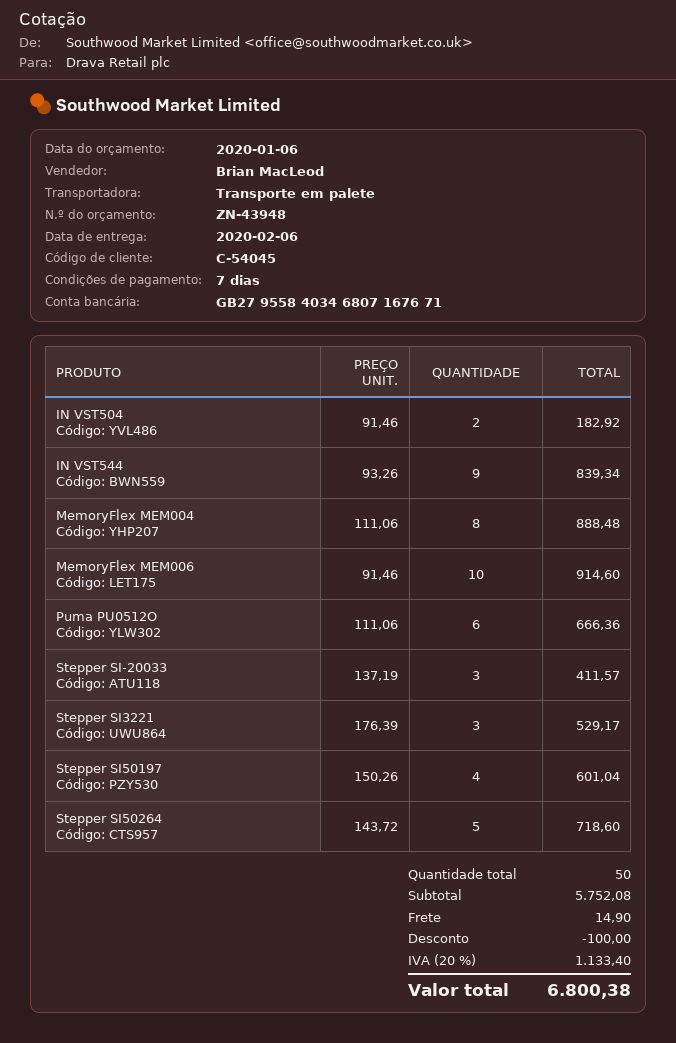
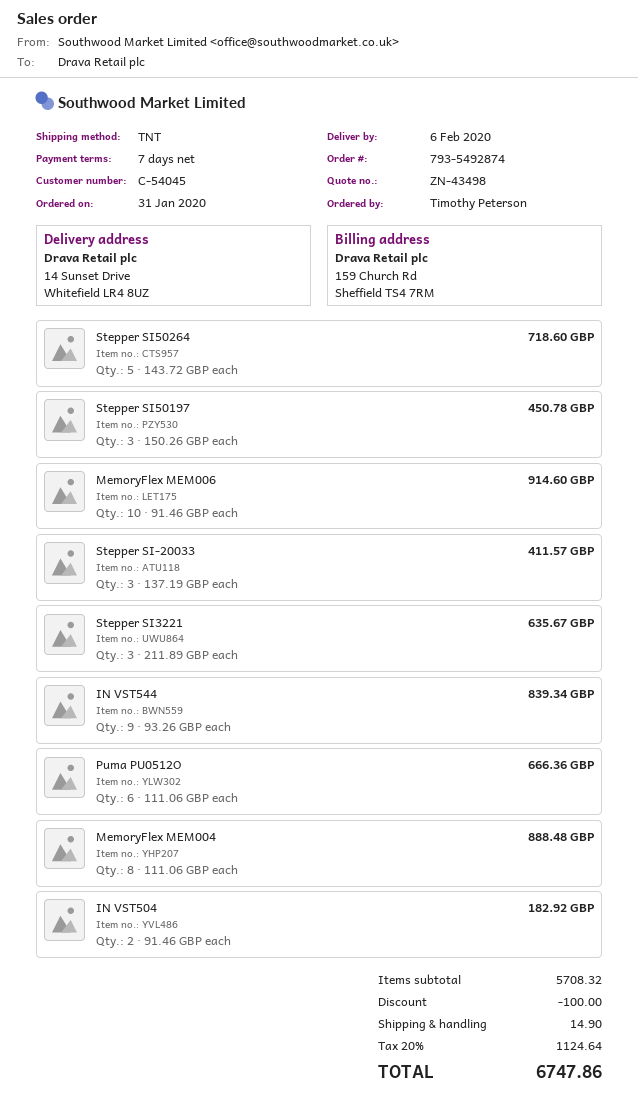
quote number: ZN-43948 -> ZN-43498
shipping method: pallet freight -> TNT
Stepper SI3221: 3 x 176.39 = 529.17 -> 3 x 211.89 = 635.67
Stepper SI50197: 4 x 150.26 = 601.04 -> 3 x 150.26 = 450.78
subtotal: 5752.08 -> 5708.32
tax: 20% = 1133.40 -> 20% = 1124.64
total: 6800.38 -> 6747.86

